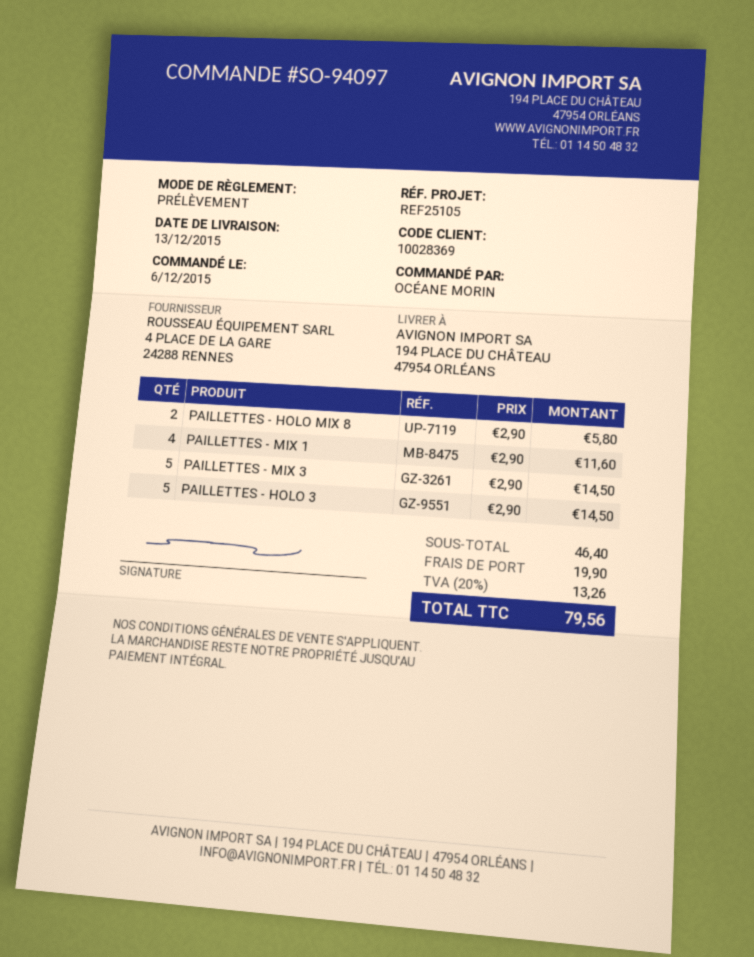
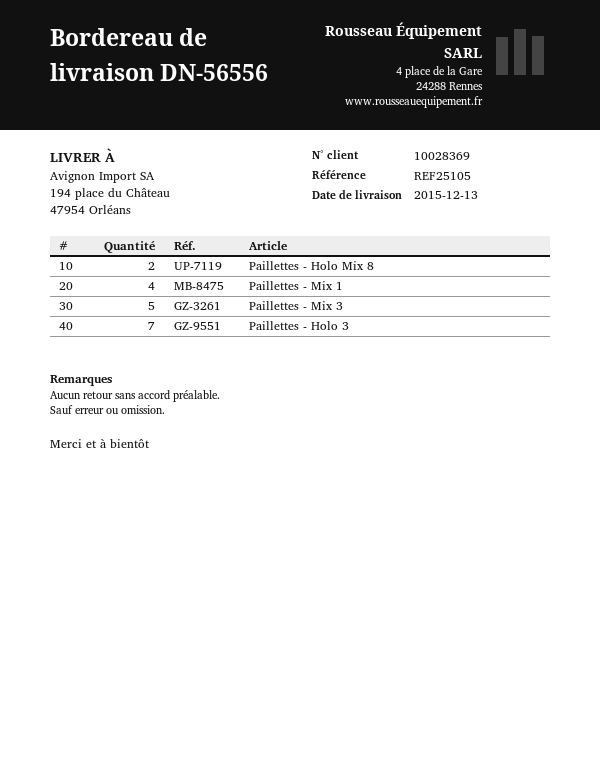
PAILLETTES - HOLO 3: 5 -> 7

